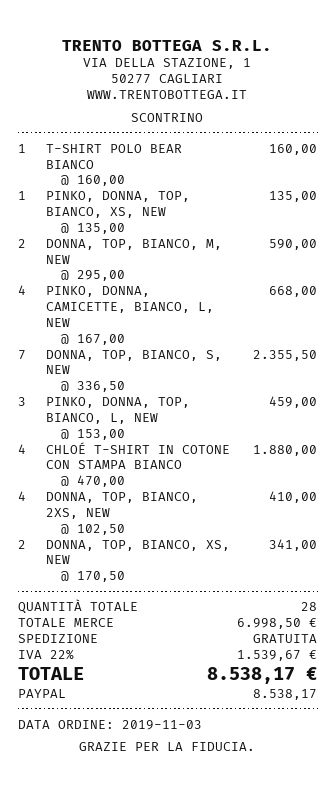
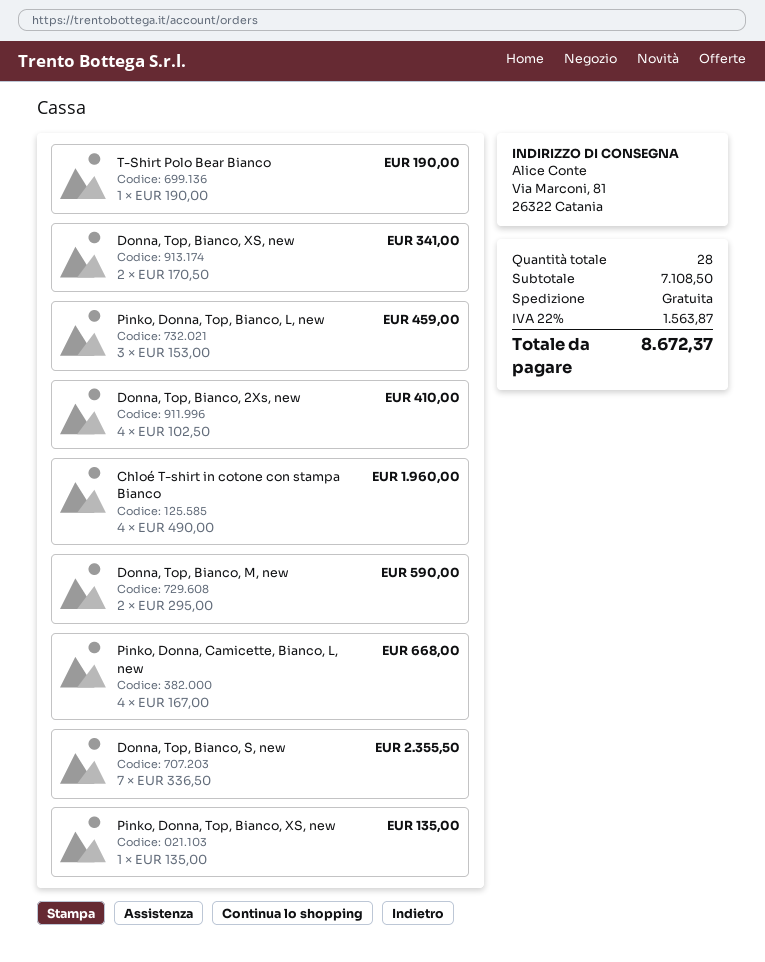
T-SHIRT POLO BEAR BIANCO: 1 x 160.00 = 160.00 -> 1 x 190.00 = 190.00
CHLOÉ T-SHIRT IN COTONE CON STAMPA BIANCO: 4 x 470.00 = 1880.00 -> 4 x 490.00 = 1960.00
subtotal: 6998.50 -> 7108.50
tax: 22% = 1539.67 -> 22% = 1563.87
total: 8538.17 -> 8672.37

